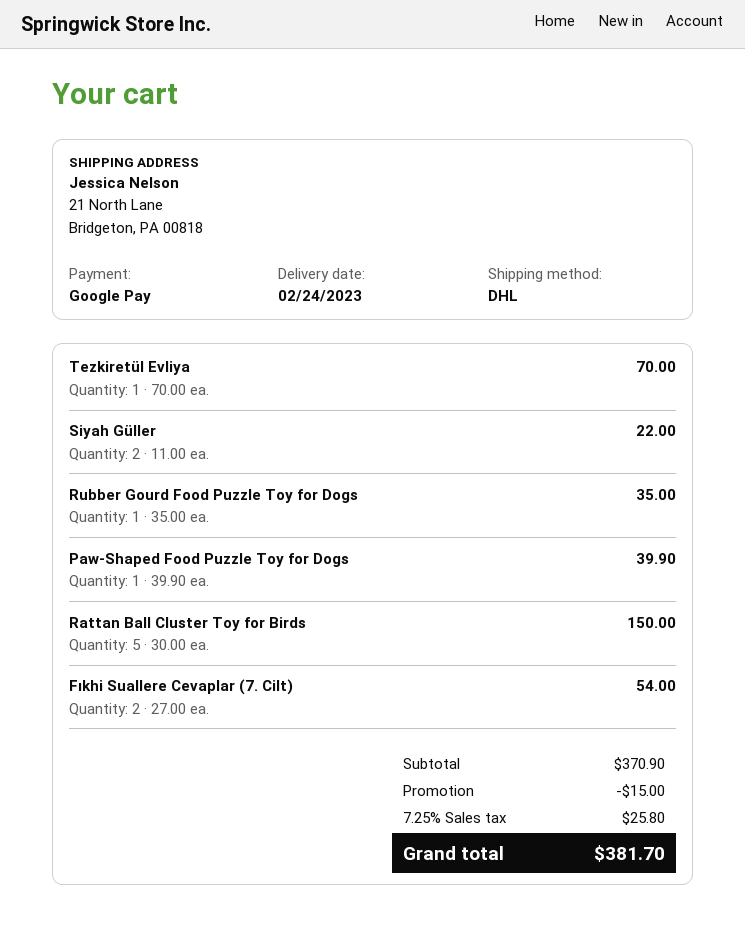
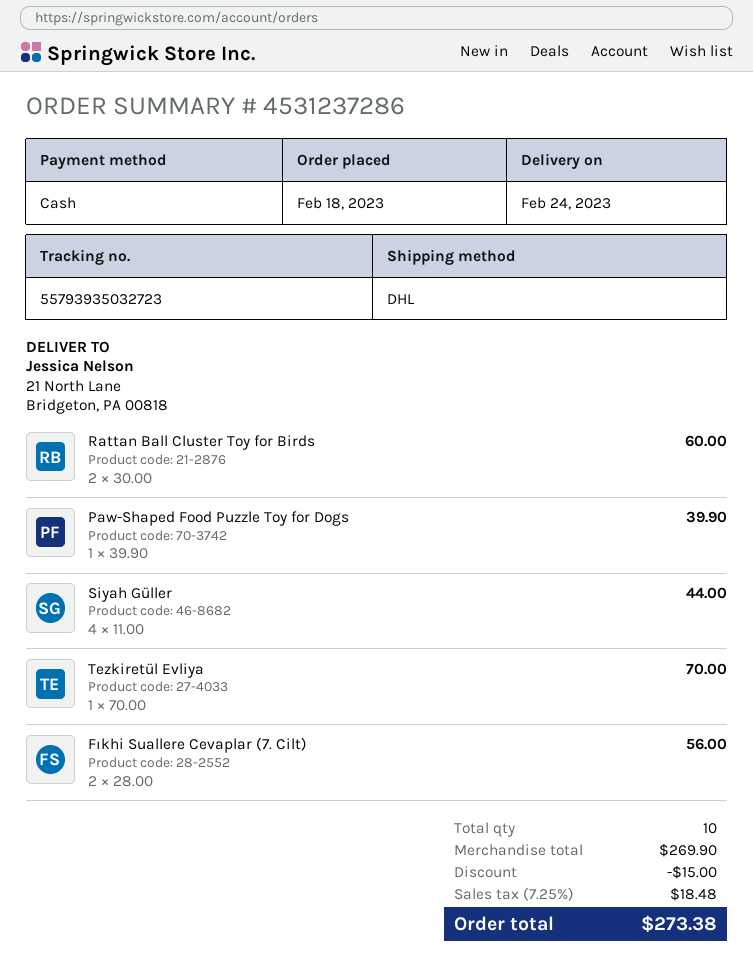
payment method: Google Pay -> cash
Siyah Güller: 2 x 11.00 = 22.00 -> 4 x 11.00 = 44.00
Rubber Gourd Food Puzzle Toy for Dogs: 1 x 35.00 = 35.00 -> none
Rattan Ball Cluster Toy for Birds: 5 x 30.00 = 150.00 -> 2 x 30.00 = 60.00
Fıkhi Suallere Cevaplar (7. Cilt): 2 x 27.00 = 54.00 -> 2 x 28.00 = 56.00
subtotal: 370.90 -> 269.90
tax: 7.25% = 25.80 -> 7.25% = 18.48
total: 381.70 -> 273.38

